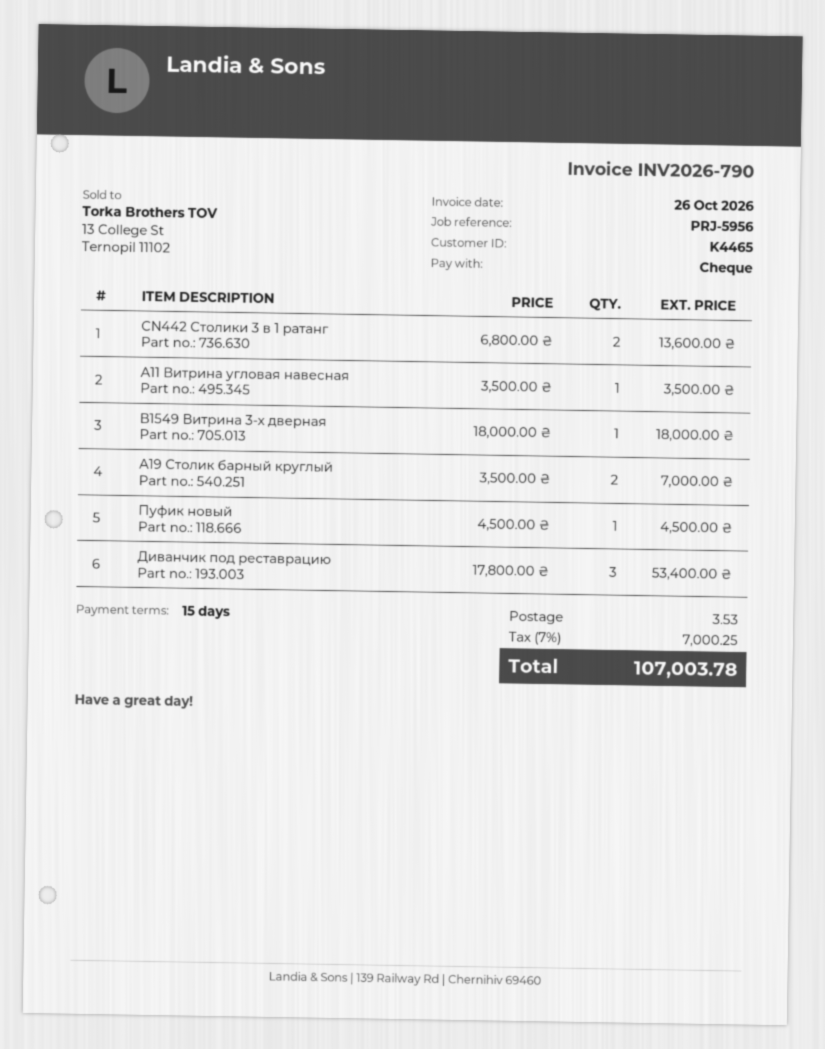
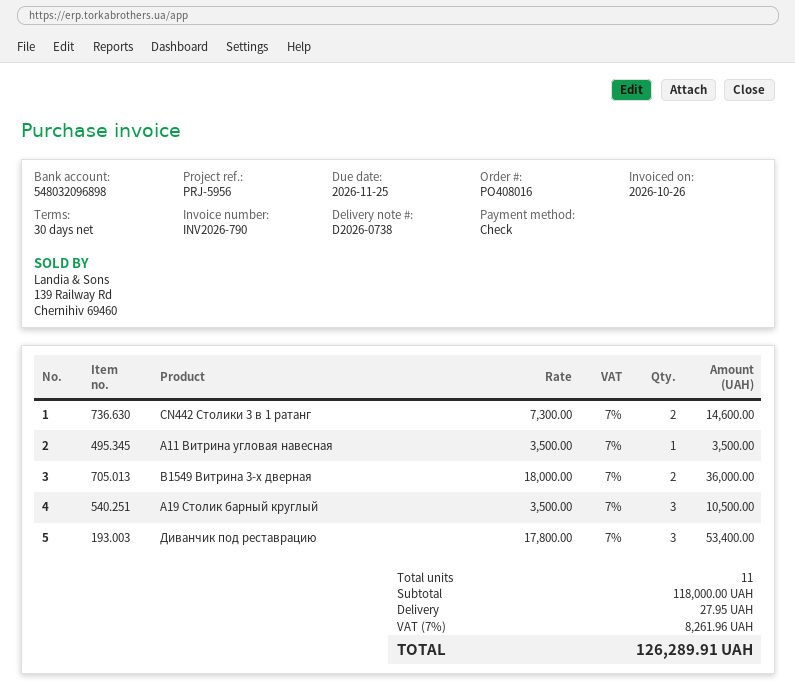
payment terms: 15 days -> 30 days
CN442 Столики 3 в 1 ратанг: 2 x 6800.00 = 13600.00 -> 2 x 7300.00 = 14600.00
В1549 Витрина 3-х дверная: 1 x 18000.00 = 18000.00 -> 2 x 18000.00 = 36000.00
А19 Столик барный круглый: 2 x 3500.00 = 7000.00 -> 3 x 3500.00 = 10500.00
Пуфик новый: 1 x 4500.00 = 4500.00 -> none
shipping: 3.53 -> 27.95
tax: 7% = 7000.25 -> 7% = 8261.96
total: 107003.78 -> 126289.91

